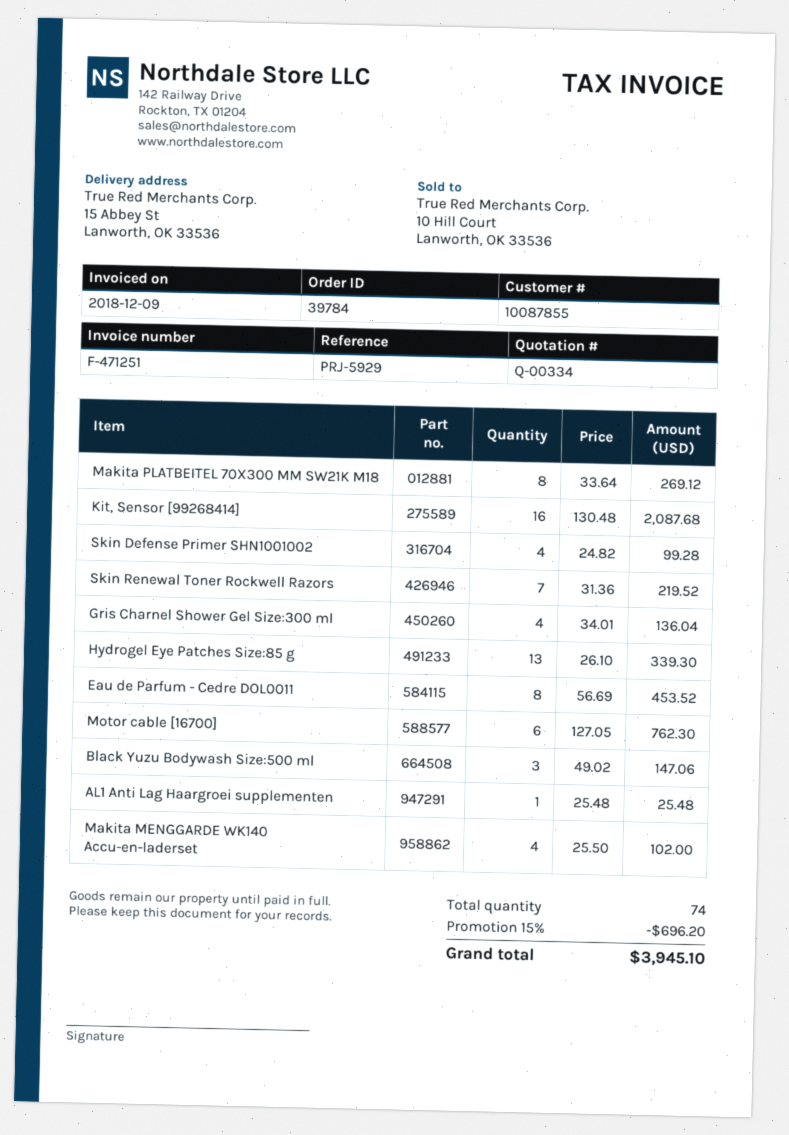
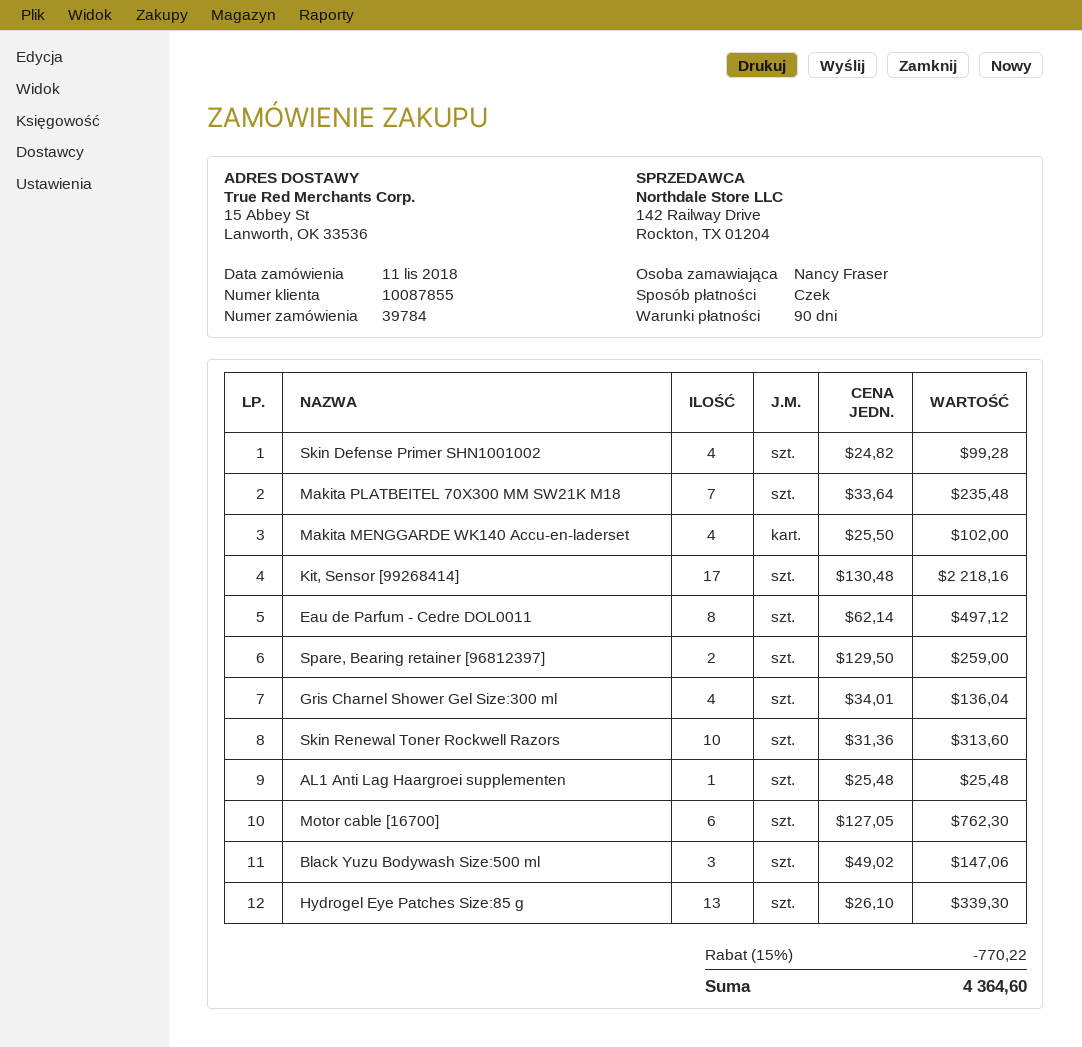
Makita PLATBEITEL 70X300 MM SW21K M18: 8 x 33.64 = 269.12 -> 7 x 33.64 = 235.48
Kit, Sensor [99268414]: 16 x 130.48 = 2087.68 -> 17 x 130.48 = 2218.16
Skin Renewal Toner Rockwell Razors: 7 x 31.36 = 219.52 -> 10 x 31.36 = 313.60
Eau de Parfum - Cedre DOL0011: 8 x 56.69 = 453.52 -> 8 x 62.14 = 497.12
Spare, Bearing retainer [96812397]: none -> 2 x 129.50 = 259.00
discount: 15% = 696.20 -> 15% = 770.22
total: 3945.10 -> 4364.60

